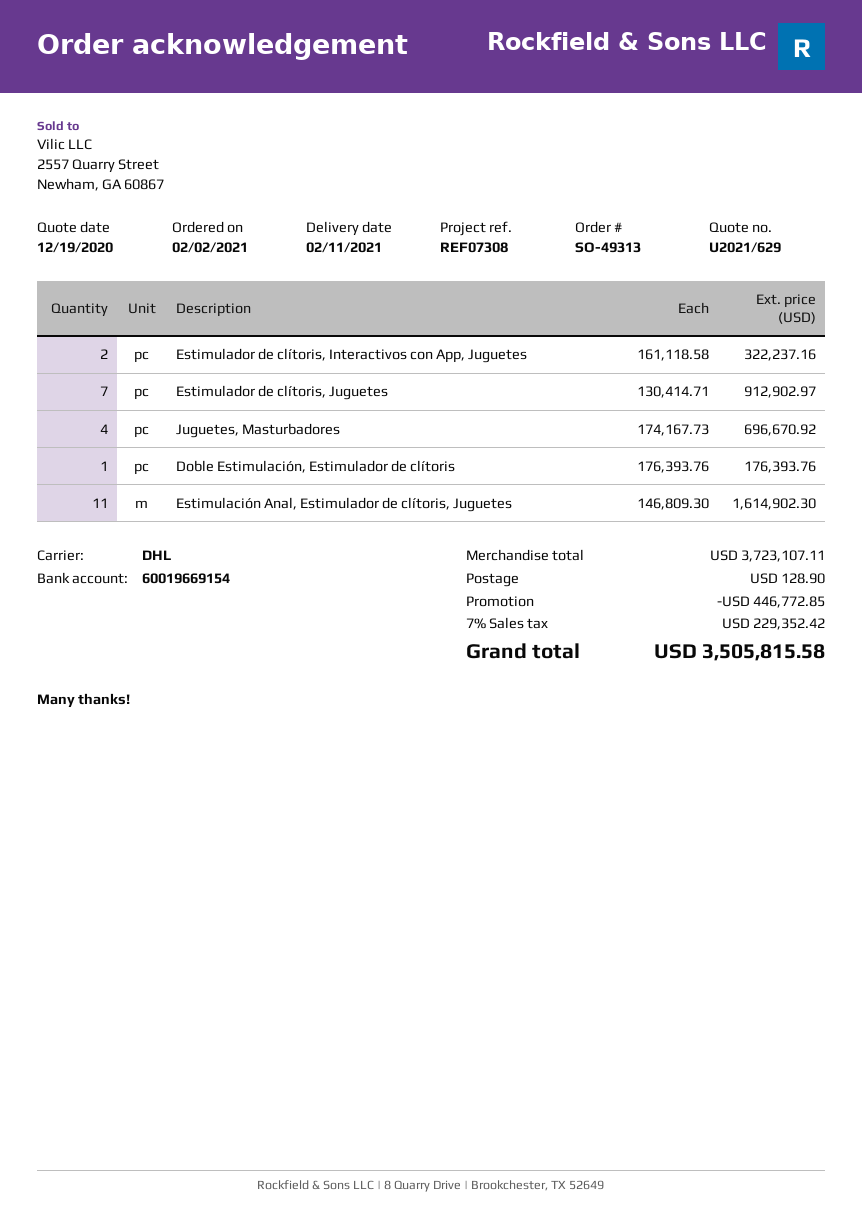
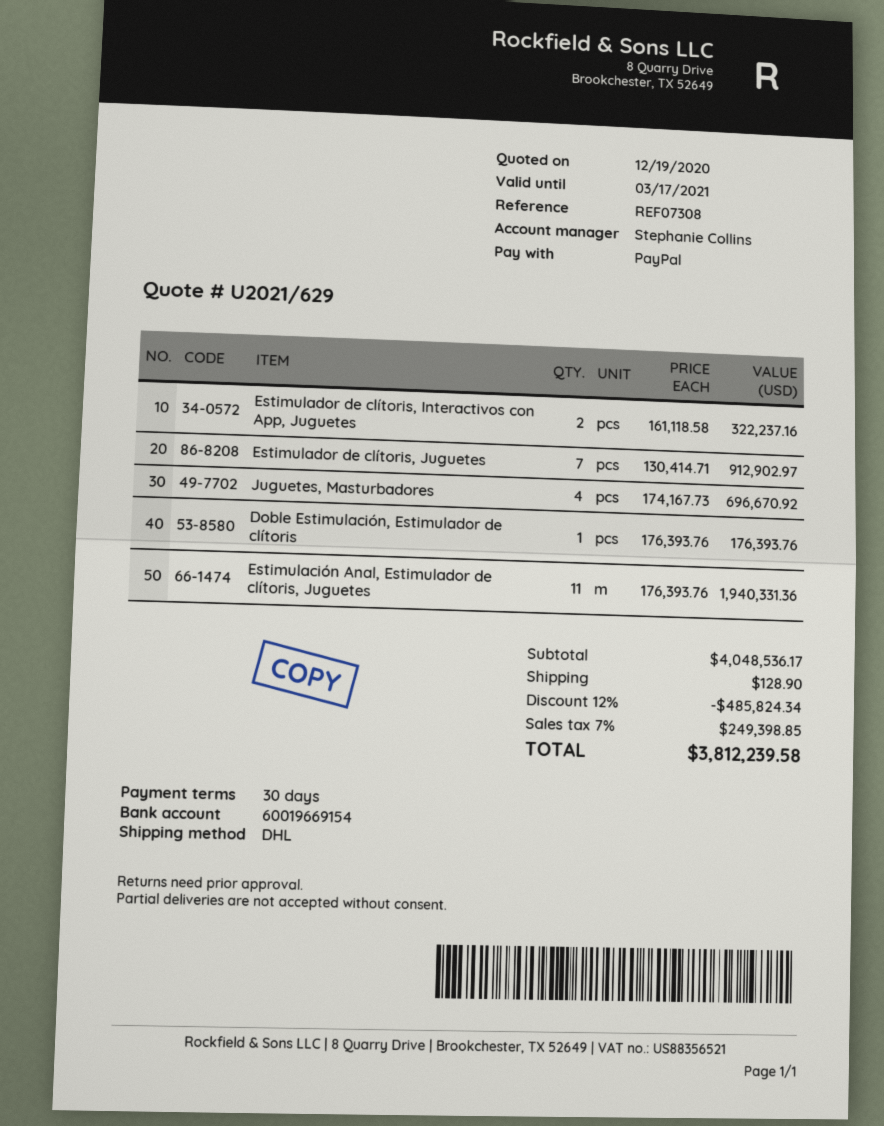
Estimulación Anal, Estimulador de clítoris, Juguetes: 11 x 146809.30 = 1614902.30 -> 11 x 176393.76 = 1940331.36
subtotal: 3723107.11 -> 4048536.17
discount: 446772.85 -> 485824.34
tax: 7% = 229352.42 -> 7% = 249398.85
total: 3505815.58 -> 3812239.58

